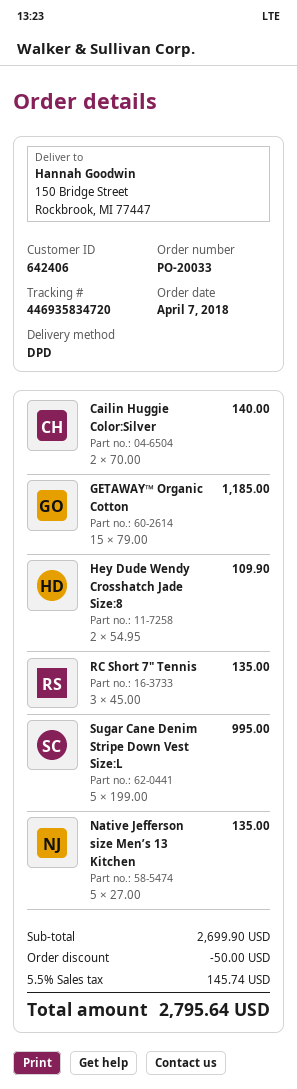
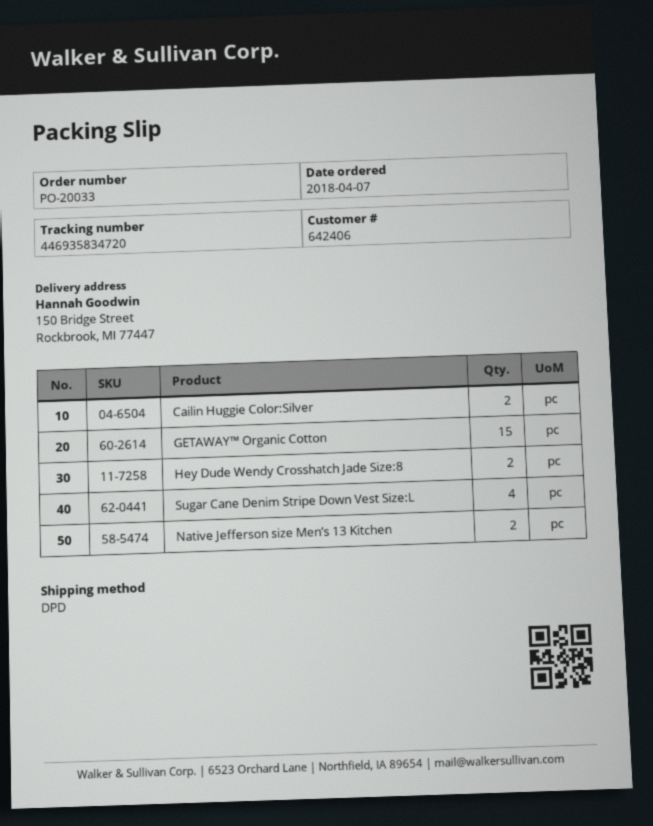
RC Short 7" Tennis: 3 -> none
Sugar Cane Denim Stripe Down Vest Size:L: 5 -> 4
Native Jefferson size Men’s 13 Kitchen: 5 -> 2

